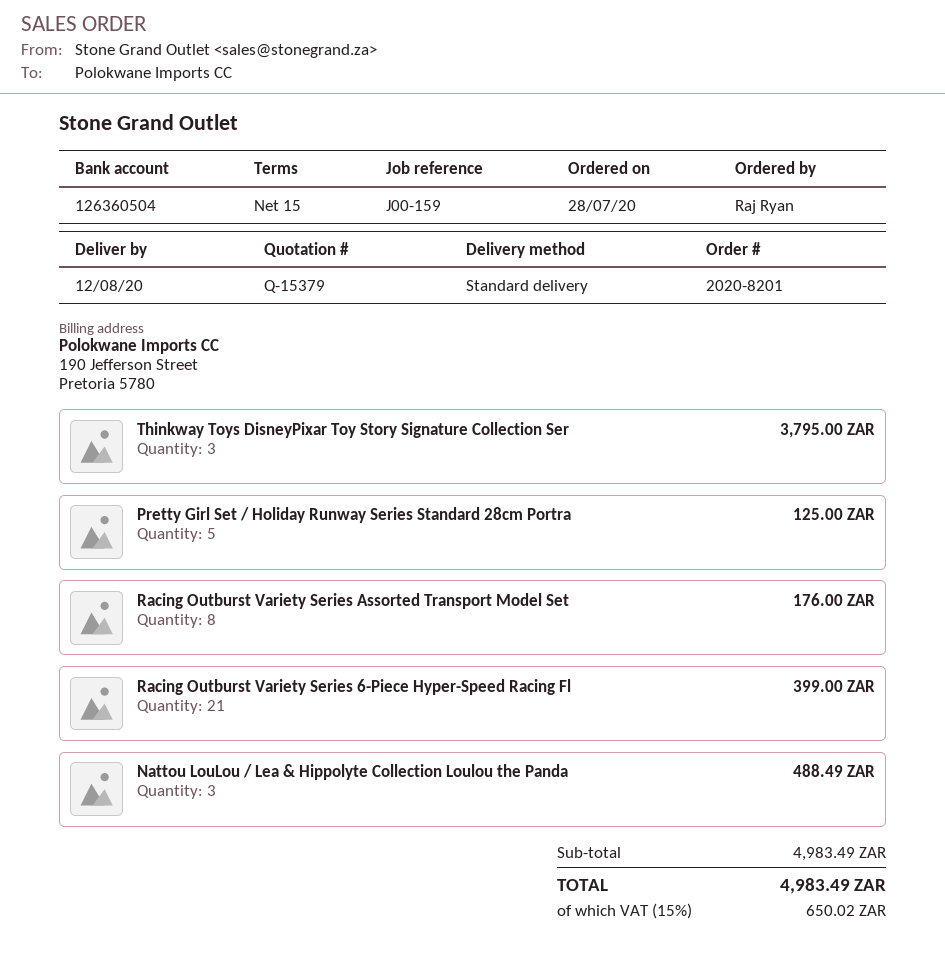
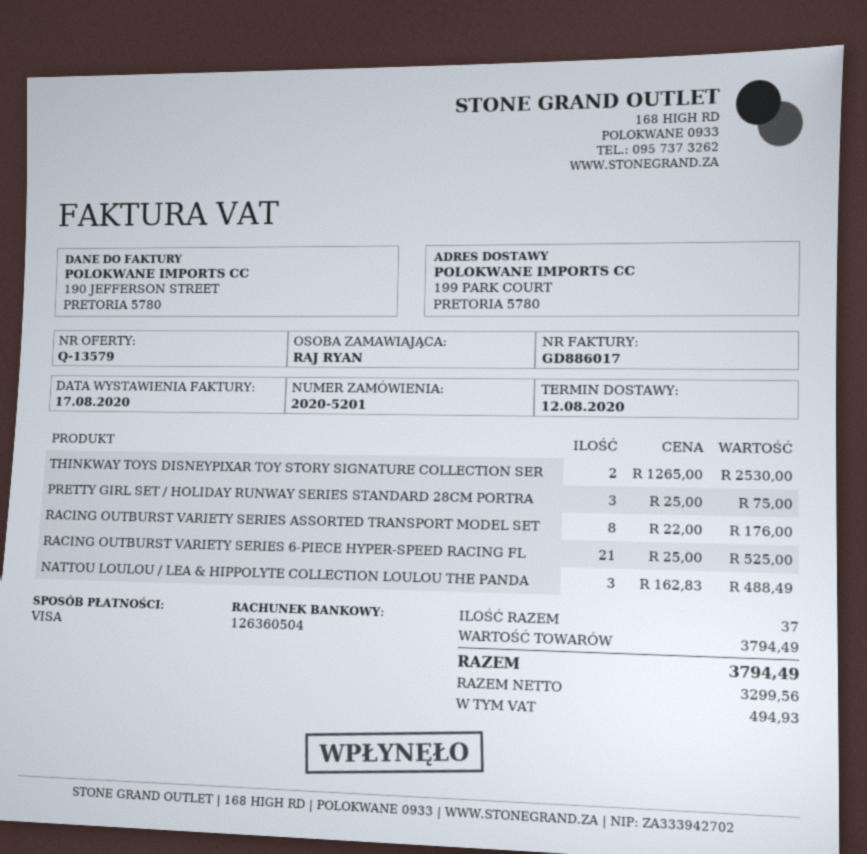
quote number: Q-15379 -> Q-13579
order number: 2020-8201 -> 2020-5201
Thinkway Toys DisneyPixar Toy Story Signature Collection Ser: 3 for 3795.00 -> 2 for 2530.00
Pretty Girl Set / Holiday Runway Series Standard 28cm Portra: 5 for 125.00 -> 3 for 75.00
Racing Outburst Variety Series 6-Piece Hyper-Speed Racing Fl: 21 for 399.00 -> 21 for 525.00
subtotal: 4983.49 -> 3794.49
tax: 650.02 -> 494.93
total: 4983.49 -> 3794.49

